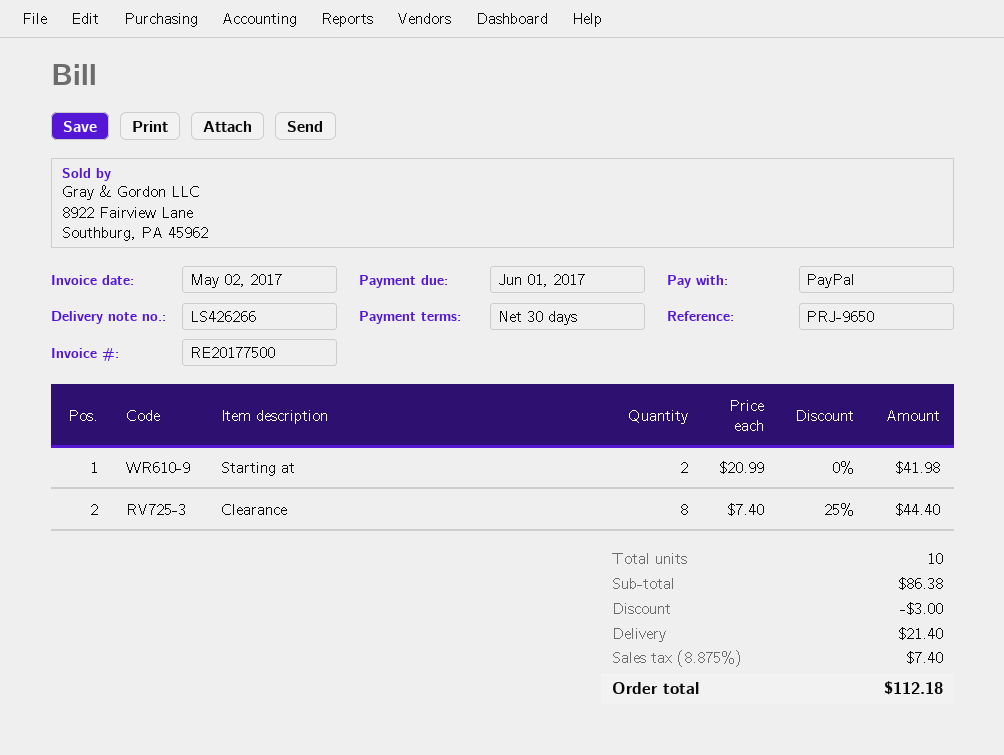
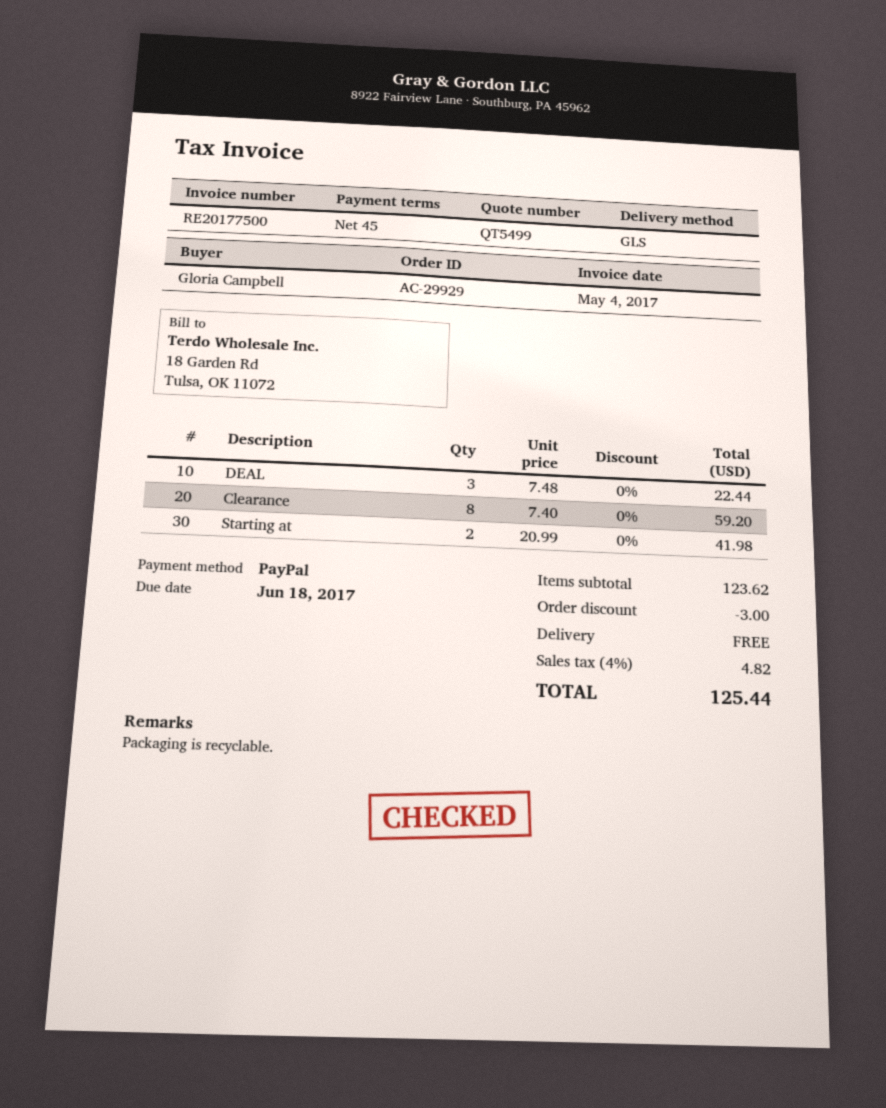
invoice date: 2017-05-02 -> 2017-05-04
payment terms: 30 days -> 45 days
due date: 2017-06-01 -> 2017-06-18
Clearance: 8 x 7.40 - 25% = 44.40 -> 8 x 7.40 = 59.20
DEAL: none -> 3 x 7.48 = 22.44
subtotal: 86.38 -> 123.62
shipping: 21.40 -> 0.00
tax: 8.875% = 7.40 -> 4% = 4.82
total: 112.18 -> 125.44

